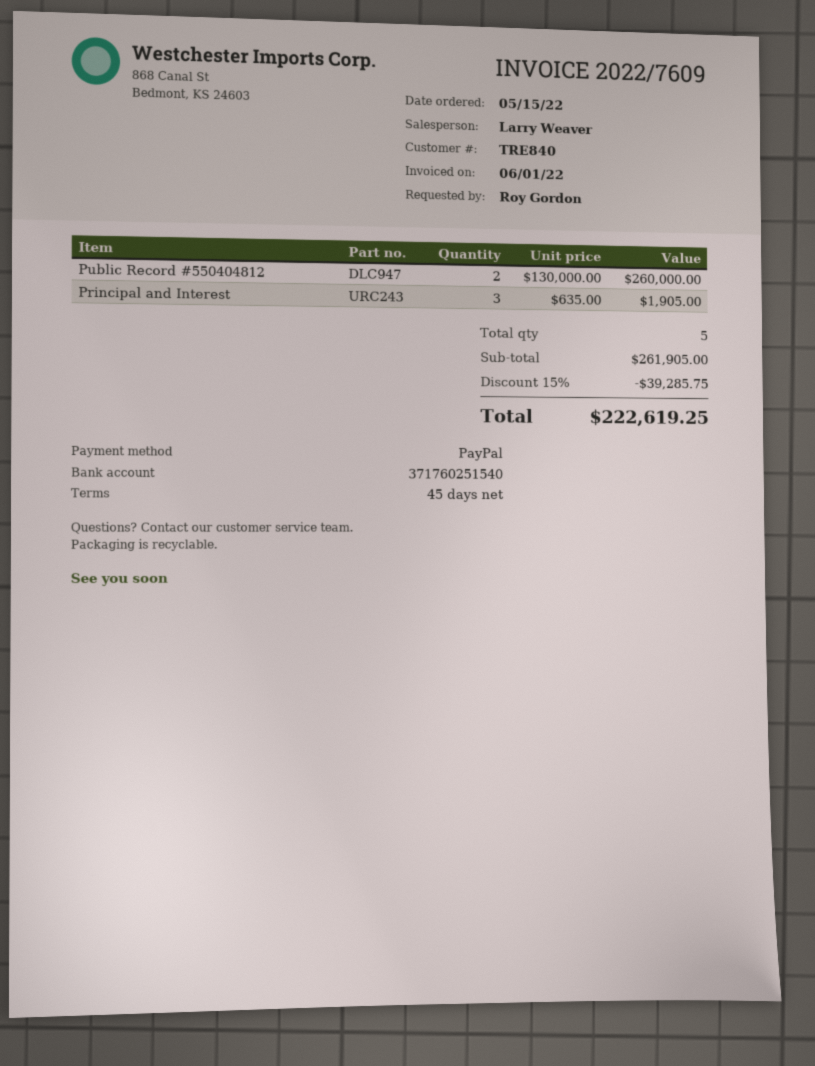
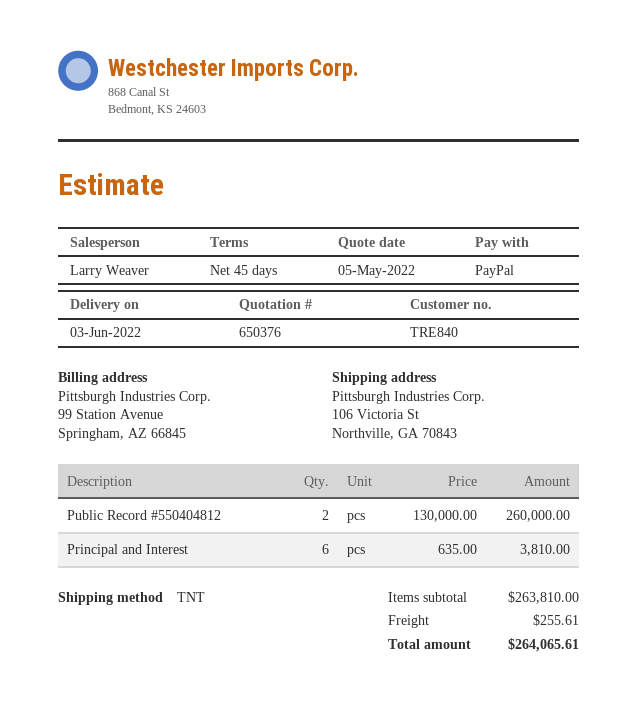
Principal and Interest: 3 x 635.00 = 1905.00 -> 6 x 635.00 = 3810.00
subtotal: 261905.00 -> 263810.00
discount: 15% = 39285.75 -> none
shipping: none -> 255.61
total: 222619.25 -> 264065.61

